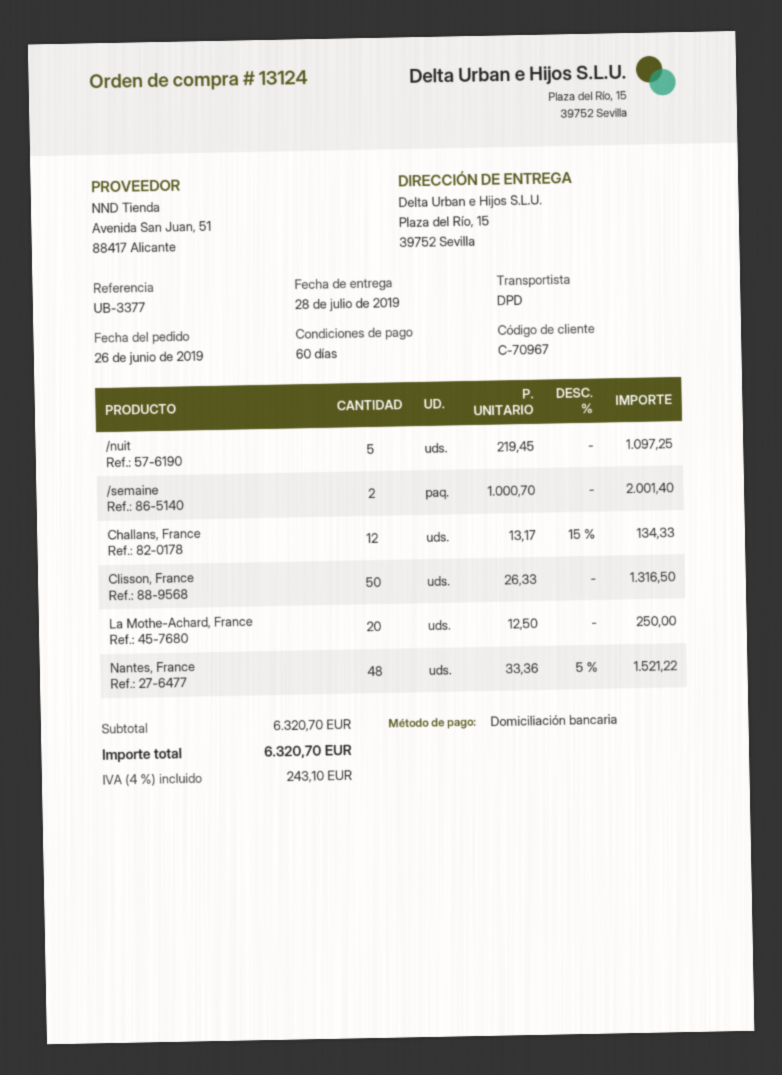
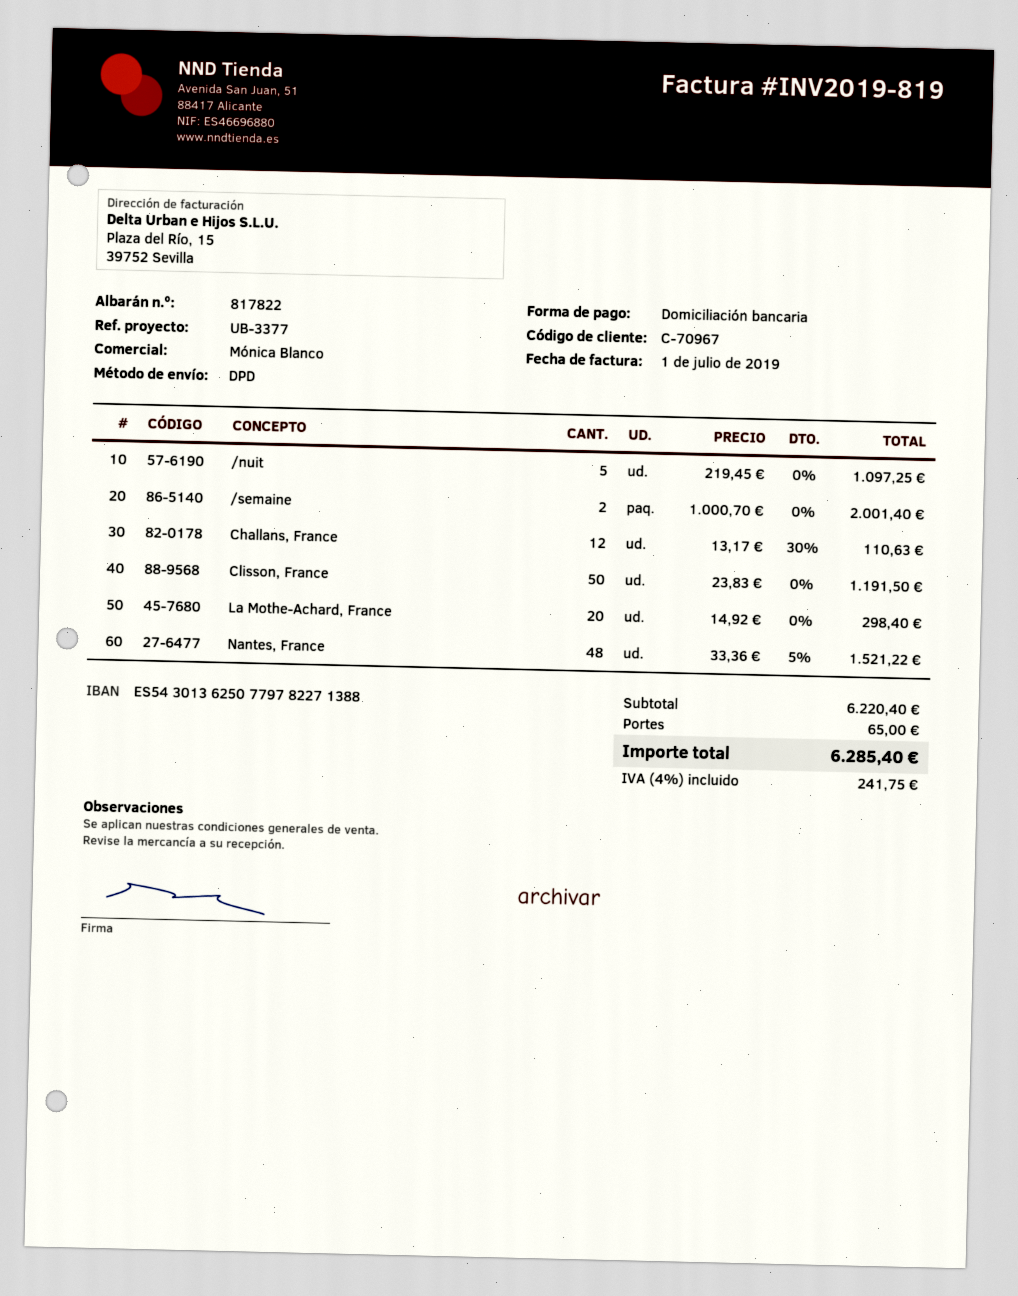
Challans, France: 12 x 13.17 - 15% = 134.33 -> 12 x 13.17 - 30% = 110.63
Clisson, France: 50 x 26.33 = 1316.50 -> 50 x 23.83 = 1191.50
La Mothe-Achard, France: 20 x 12.50 = 250.00 -> 20 x 14.92 = 298.40
subtotal: 6320.70 -> 6220.40
shipping: none -> 65.00
tax: 4% = 243.10 -> 4% = 241.75
total: 6320.70 -> 6285.40

